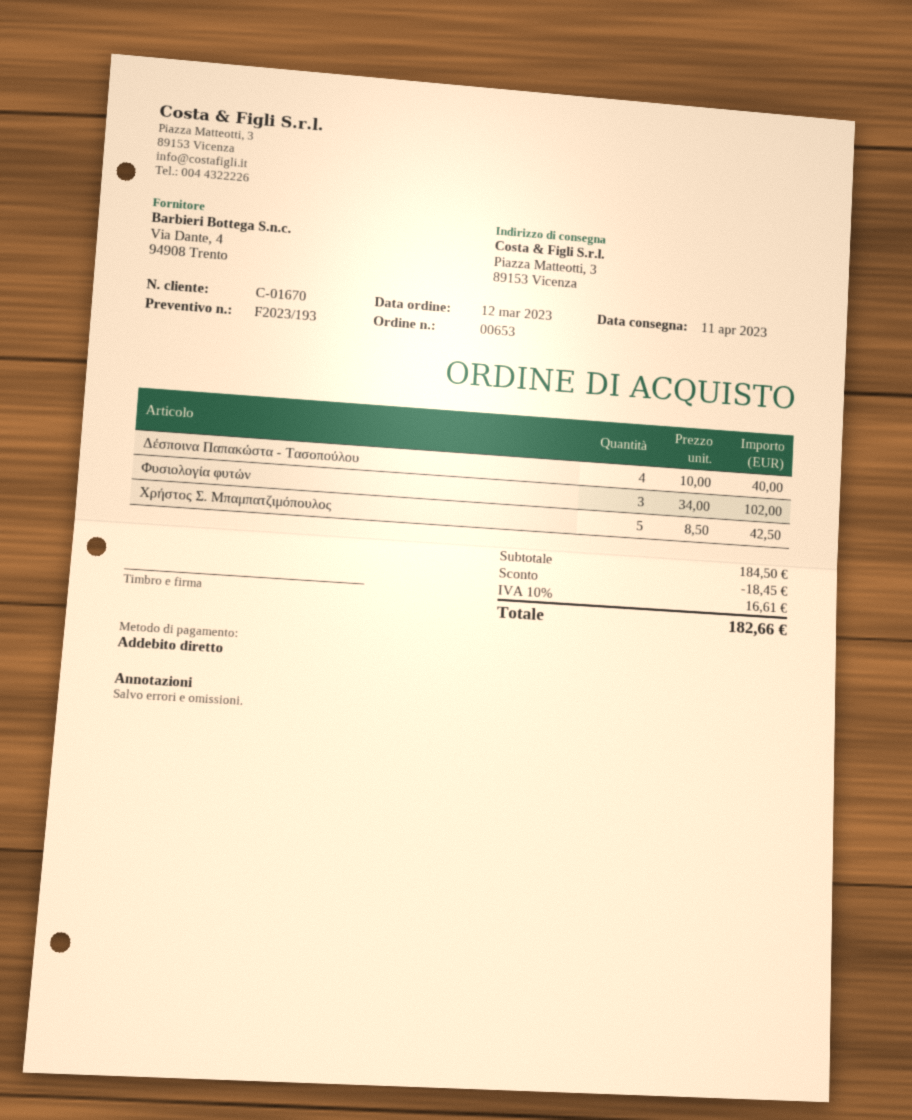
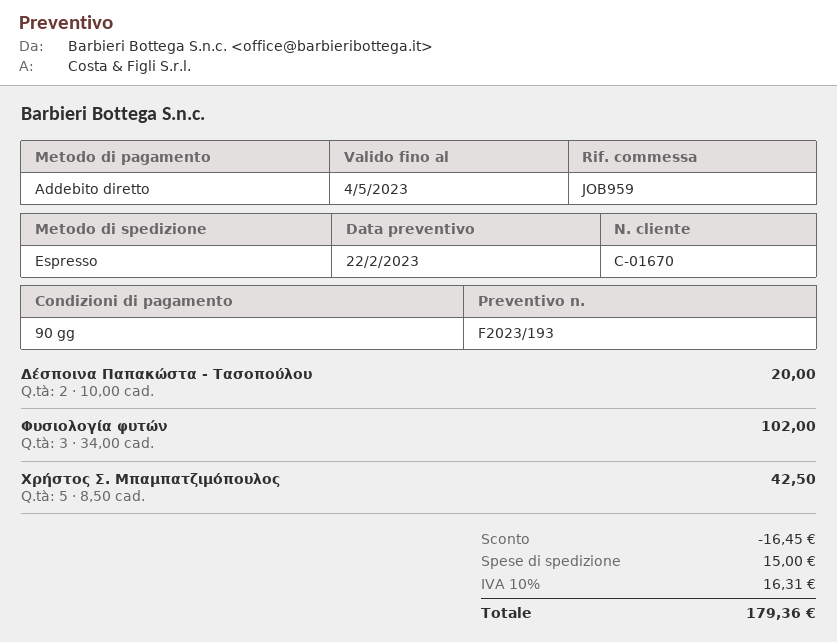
Δέσποινα Παπακώστα - Τασοπούλου: 4 x 10.00 = 40.00 -> 2 x 10.00 = 20.00
discount: 18.45 -> 16.45
shipping: none -> 15.00
tax: 10% = 16.61 -> 10% = 16.31
total: 182.66 -> 179.36

